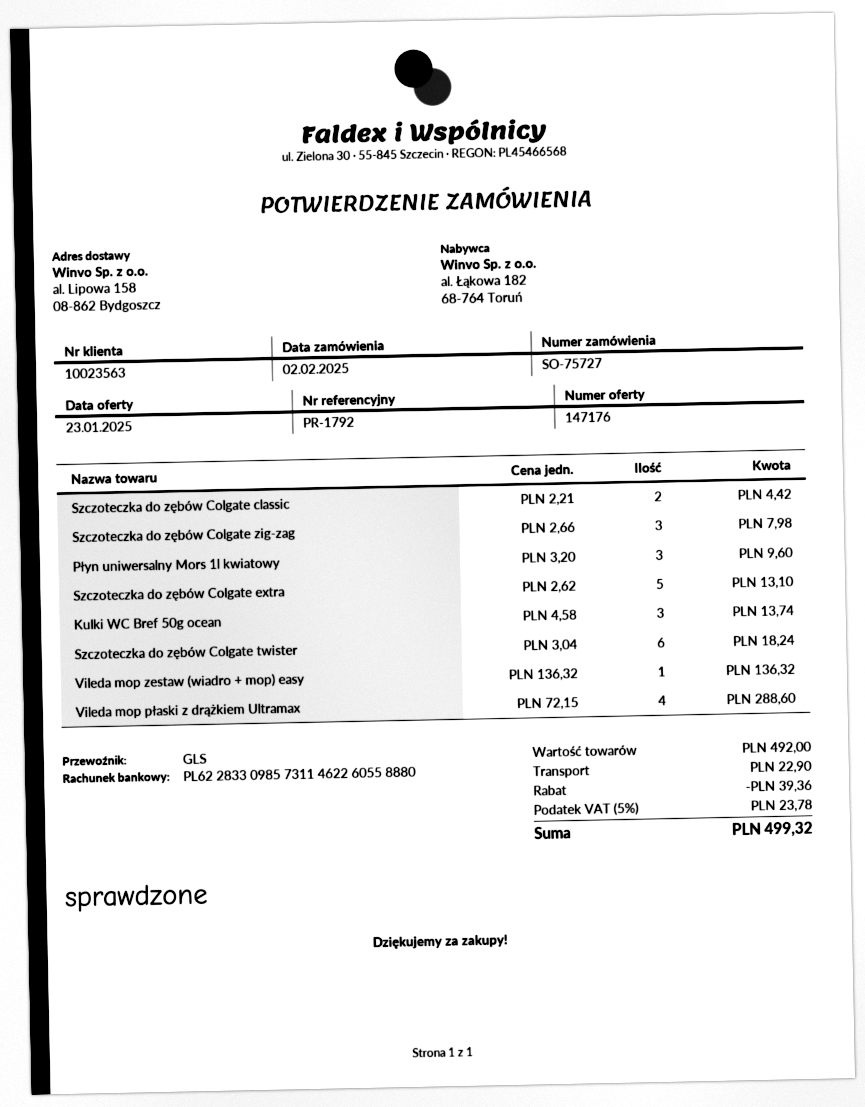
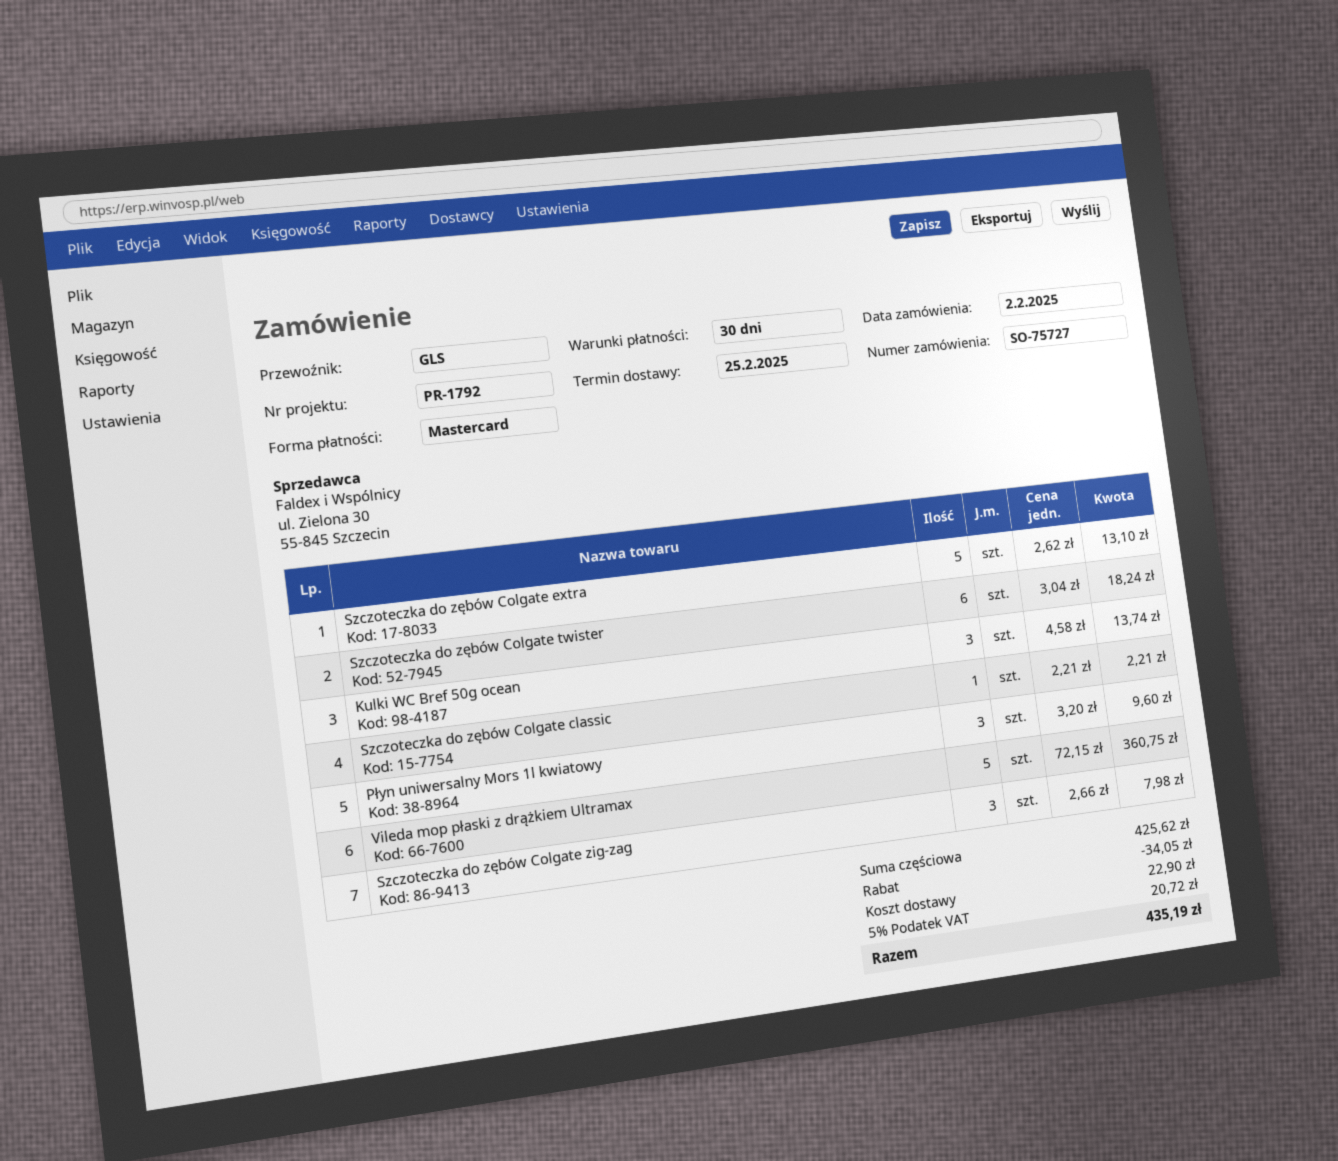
Szczoteczka do zębów Colgate classic: 2 x 2.21 = 4.42 -> 1 x 2.21 = 2.21
Vileda mop zestaw (wiadro + mop) easy: 1 x 136.32 = 136.32 -> none
Vileda mop płaski z drążkiem Ultramax: 4 x 72.15 = 288.60 -> 5 x 72.15 = 360.75
subtotal: 492.00 -> 425.62
discount: 39.36 -> 34.05
tax: 5% = 23.78 -> 5% = 20.72
total: 499.32 -> 435.19

